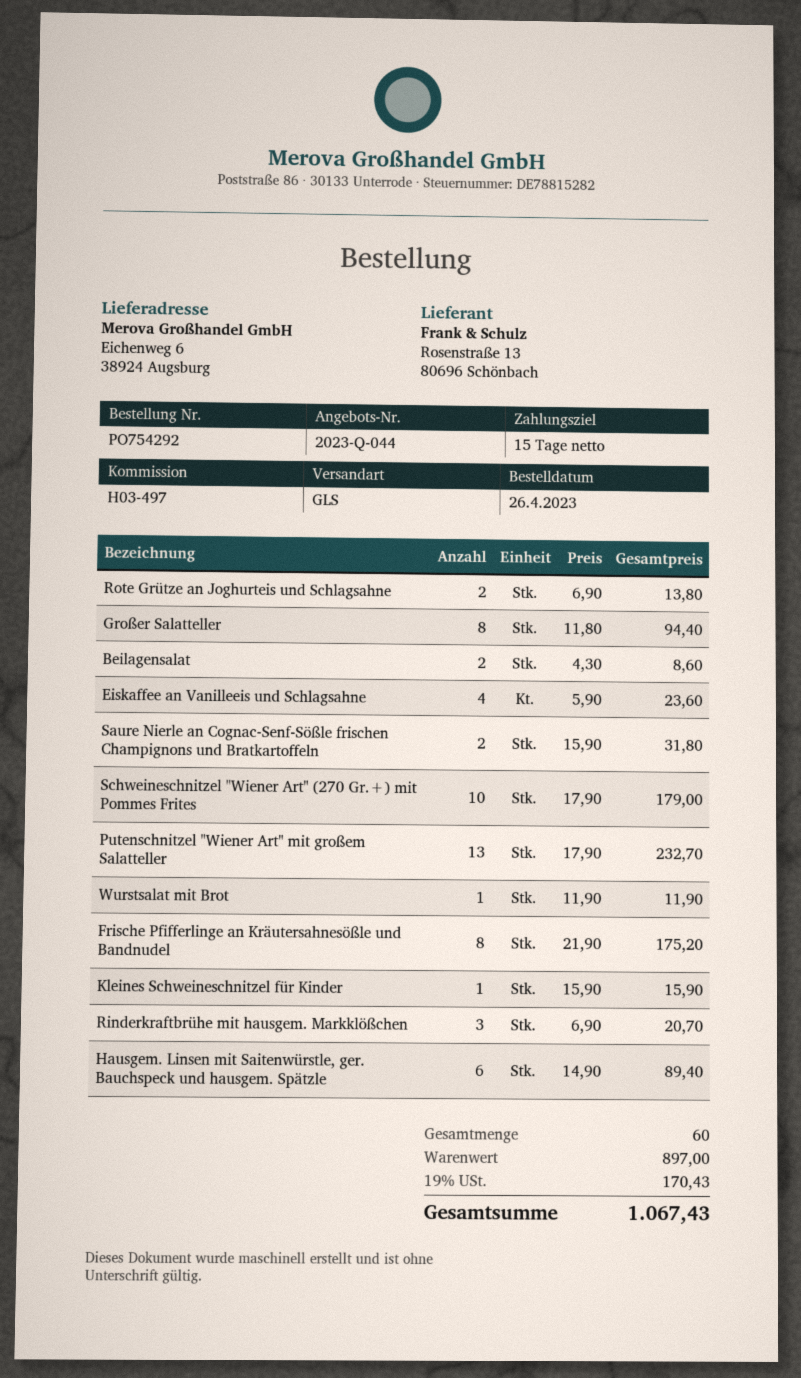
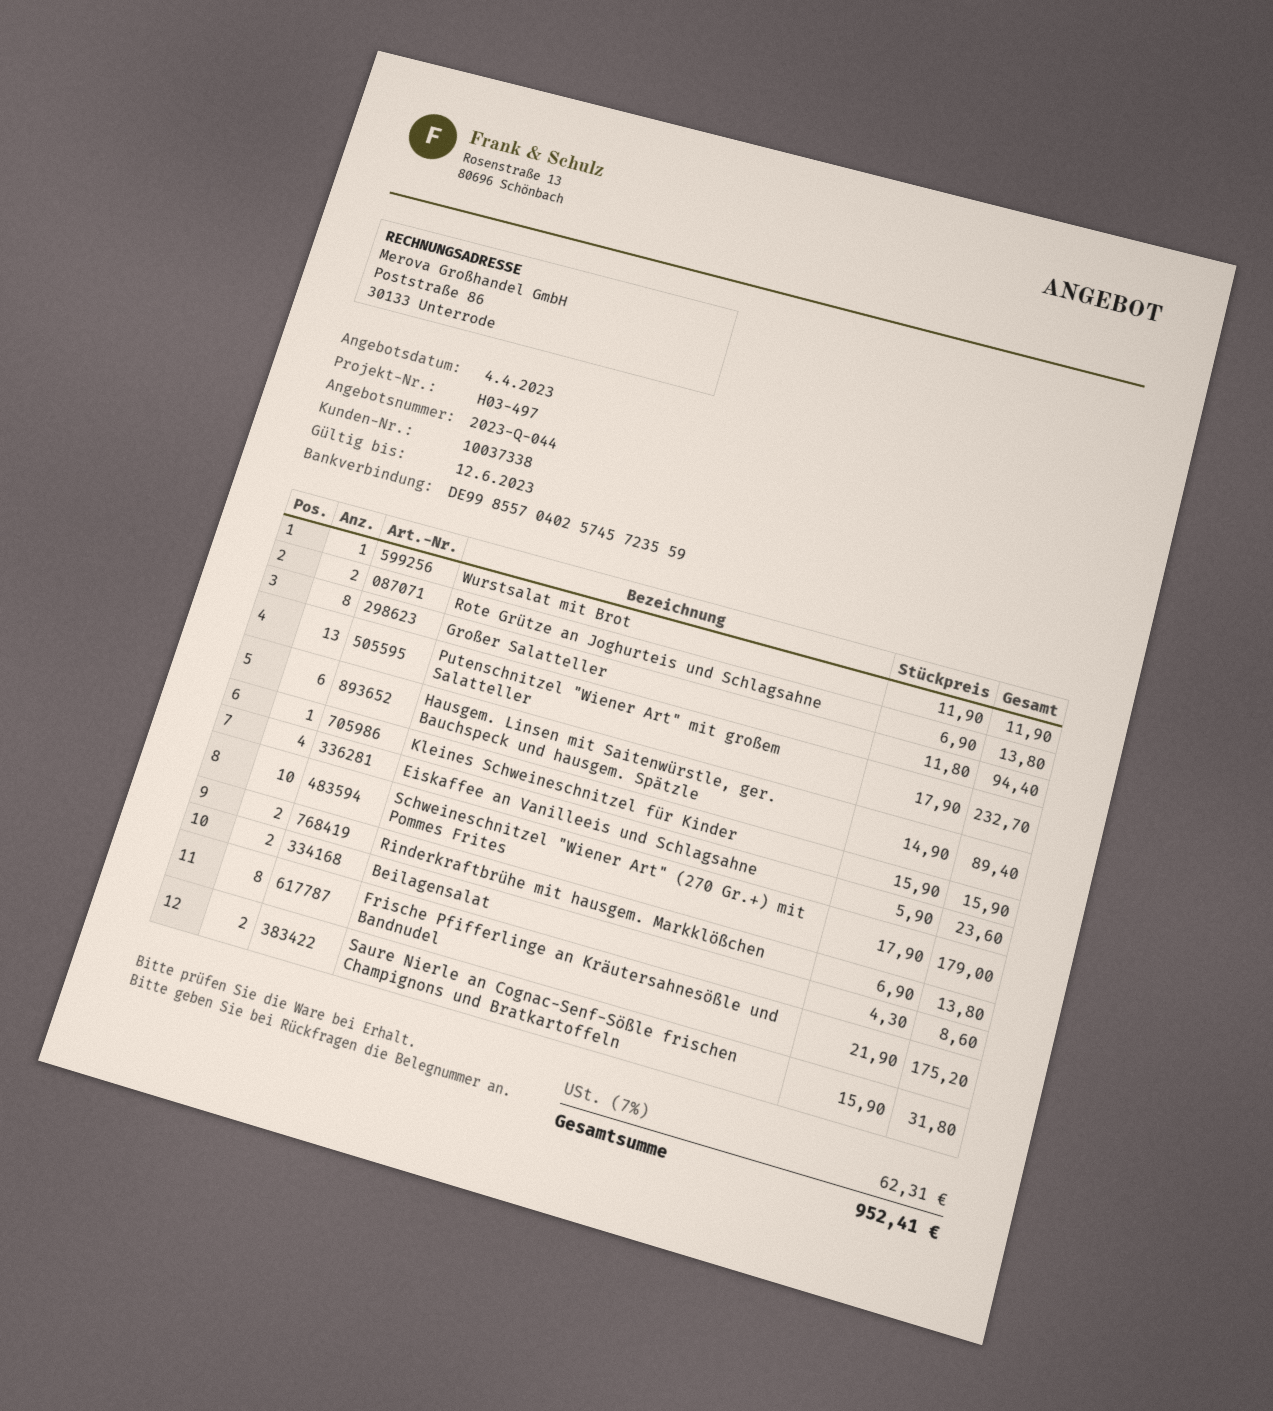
Rinderkraftbrühe mit hausgem. Markklößchen: 3 x 6.90 = 20.70 -> 2 x 6.90 = 13.80
tax: 19% = 170.43 -> 7% = 62.31
total: 1067.43 -> 952.41

